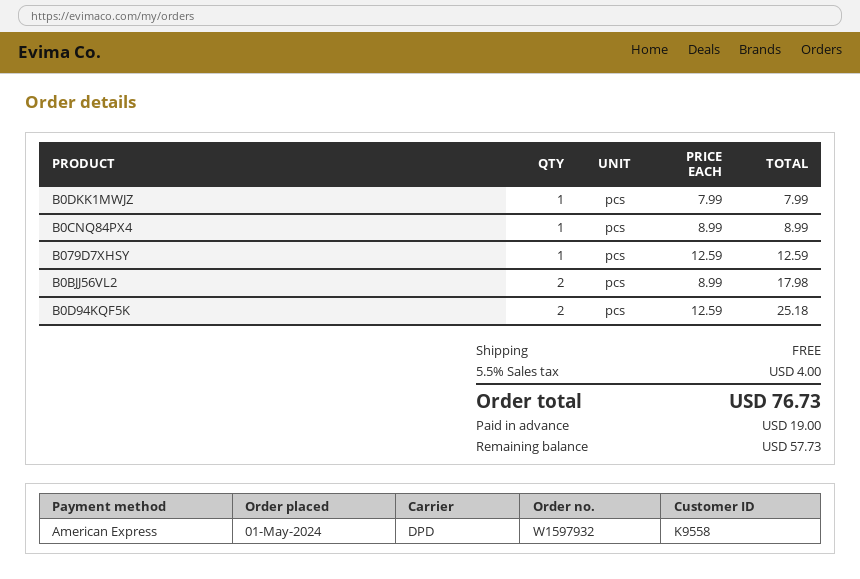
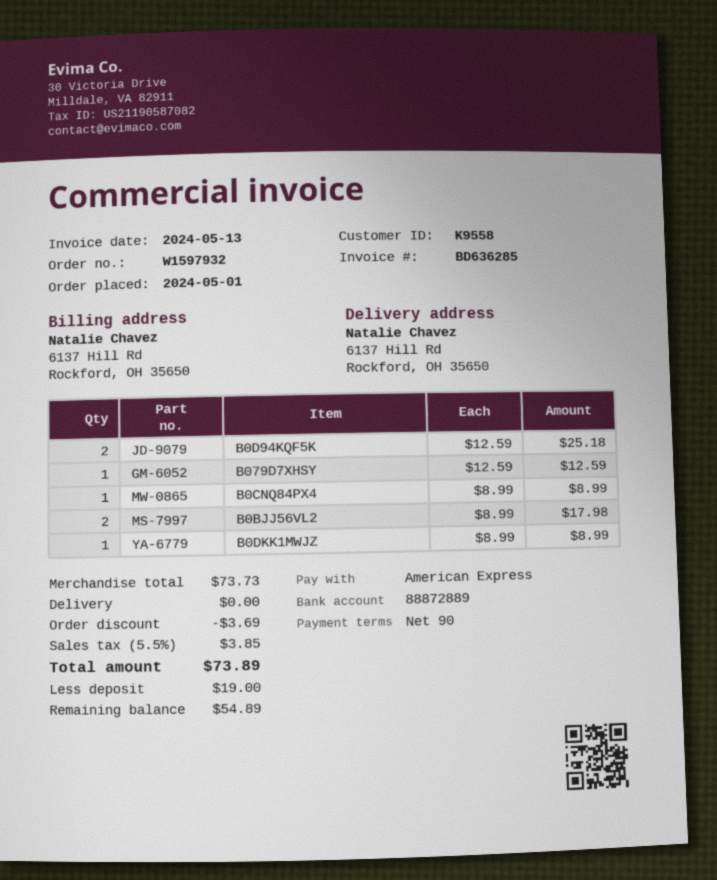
B0DKK1MWJZ: 1 x 7.99 = 7.99 -> 1 x 8.99 = 8.99
discount: none -> 3.69
tax: 5.5% = 4.00 -> 5.5% = 3.85
total: 76.73 -> 73.89
balance: 57.73 -> 54.89

